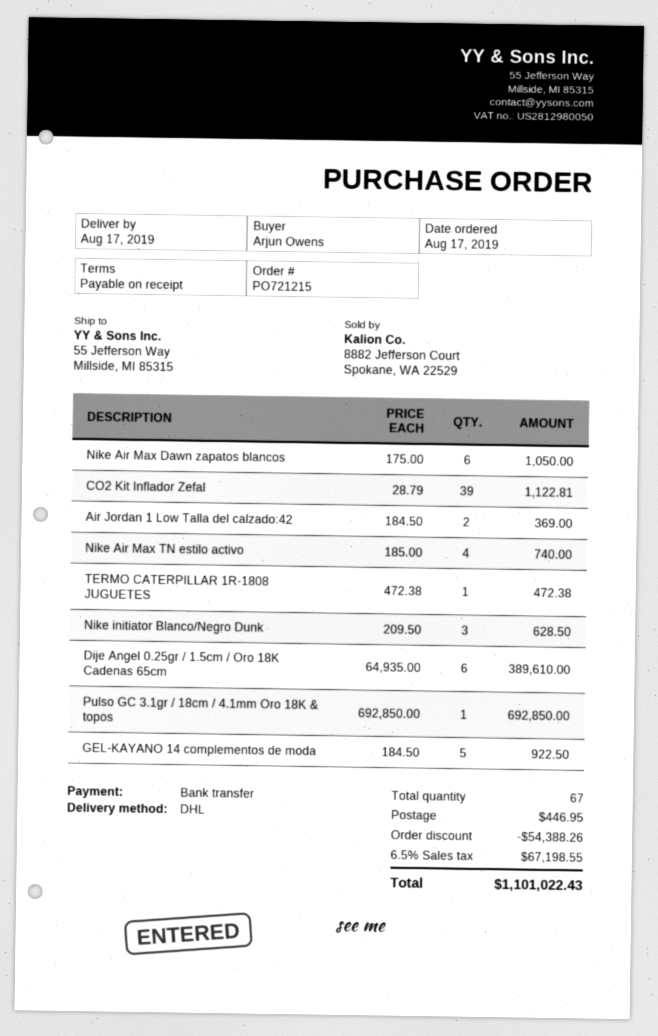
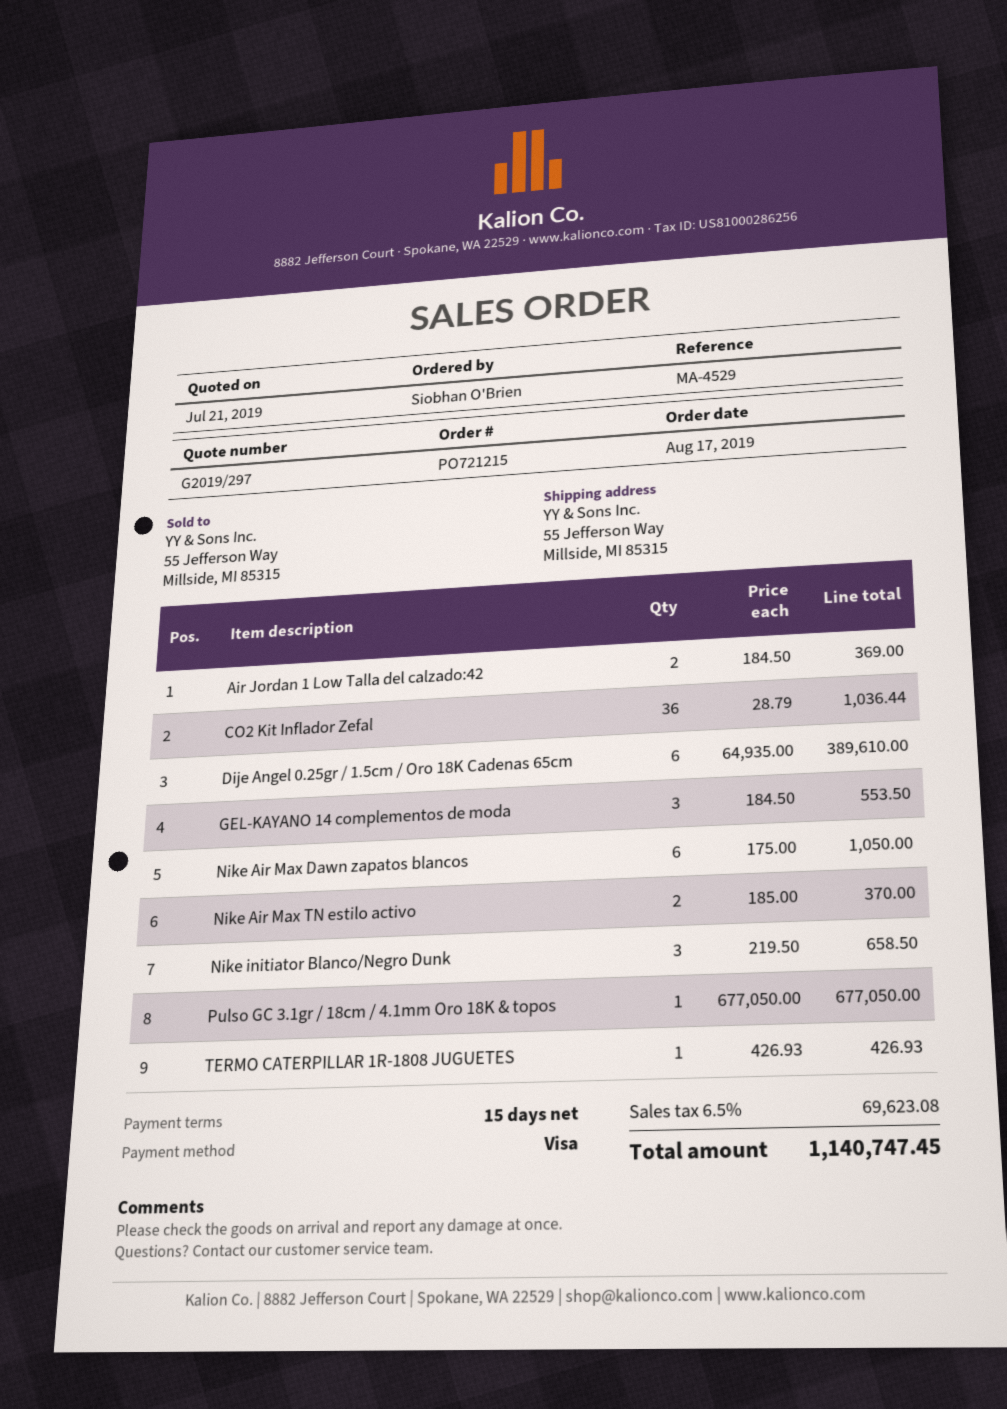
payment terms: on receipt -> 15 days
ordered by: Arjun Owens -> Siobhan O'Brien
payment method: bank transfer -> Visa
CO2 Kit Inflador Zefal: 39 x 28.79 = 1122.81 -> 36 x 28.79 = 1036.44
Nike Air Max TN estilo activo: 4 x 185.00 = 740.00 -> 2 x 185.00 = 370.00
TERMO CATERPILLAR 1R-1808 JUGUETES: 1 x 472.38 = 472.38 -> 1 x 426.93 = 426.93
Nike initiator Blanco/Negro Dunk: 3 x 209.50 = 628.50 -> 3 x 219.50 = 658.50
Pulso GC 3.1gr / 18cm / 4.1mm Oro 18K & topos: 1 x 692850.00 = 692850.00 -> 1 x 677050.00 = 677050.00
GEL-KAYANO 14 complementos de moda: 5 x 184.50 = 922.50 -> 3 x 184.50 = 553.50
discount: 54388.26 -> none
shipping: 446.95 -> none
tax: 6.5% = 67198.55 -> 6.5% = 69623.08
total: 1101022.43 -> 1140747.45

